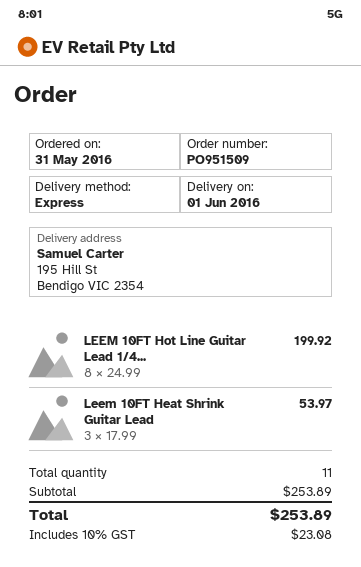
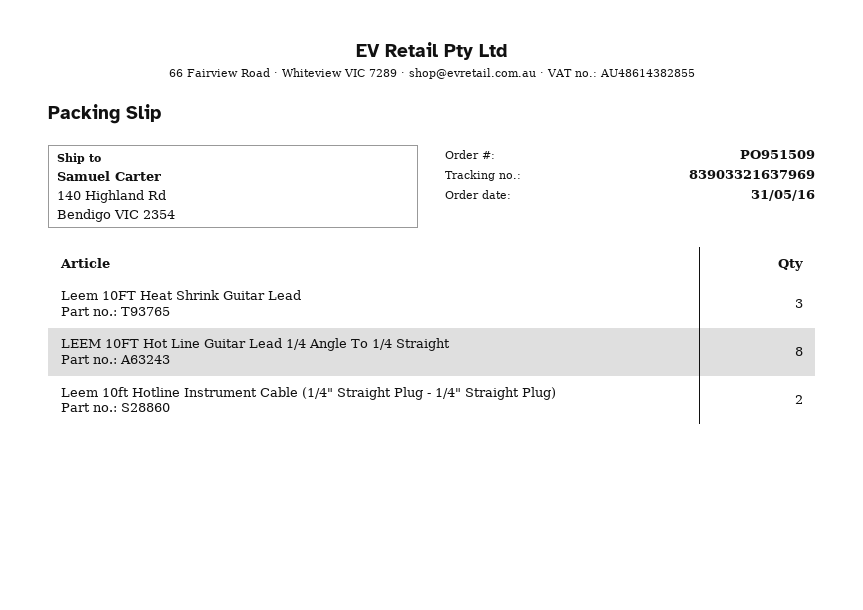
ship to: 195 Hill St, Bendigo VIC 2354 -> 140 Highland Rd, Bendigo VIC 2354
Leem 10ft Hotline Instrument Cable (1/4" Straight Plug - 1/4" Straight Plug): none -> 2

